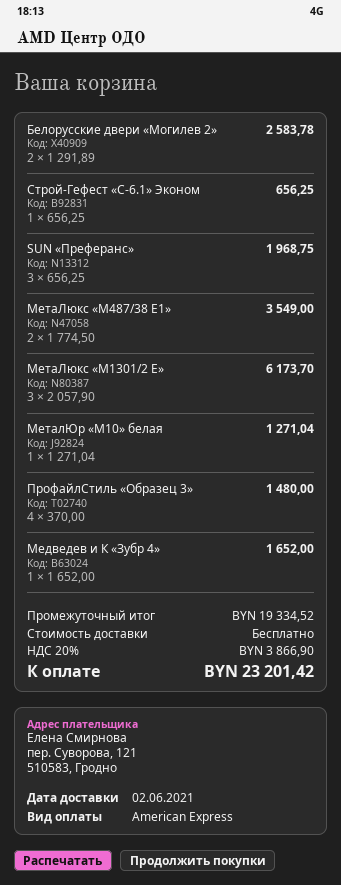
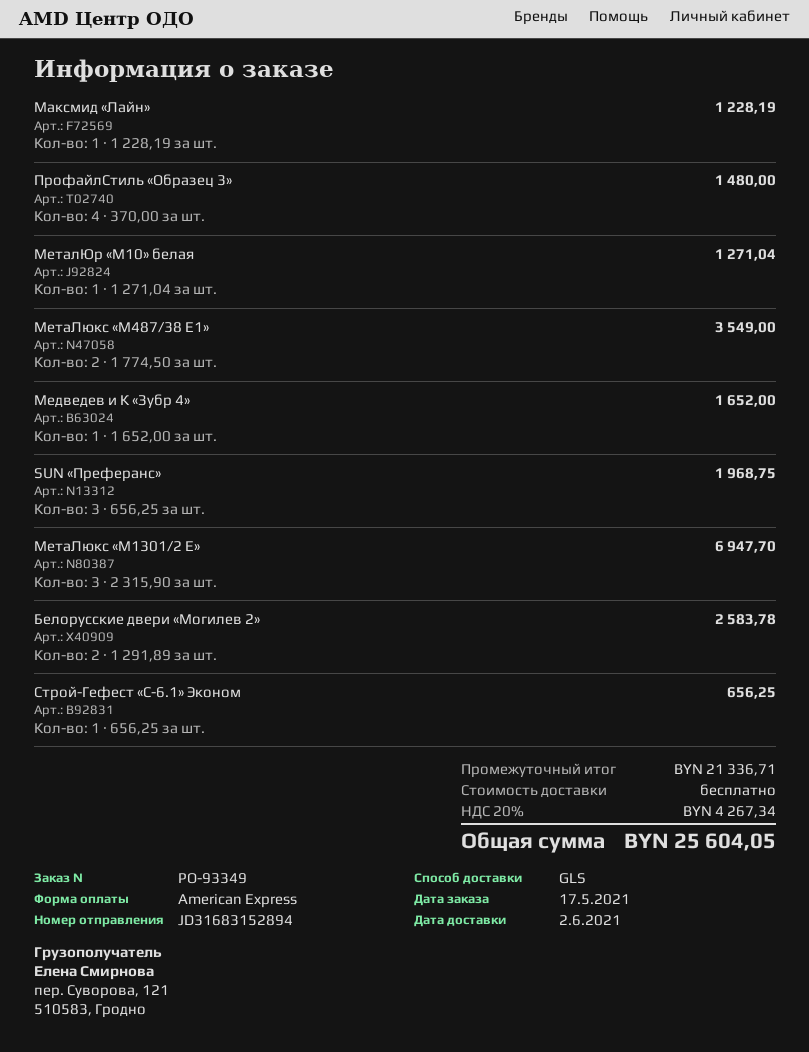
МетаЛюкс «М1301/2 Е»: 3 x 2057.90 = 6173.70 -> 3 x 2315.90 = 6947.70
Максмид «Лайн»: none -> 1 x 1228.19 = 1228.19
subtotal: 19334.52 -> 21336.71
tax: 20% = 3866.90 -> 20% = 4267.34
total: 23201.42 -> 25604.05

